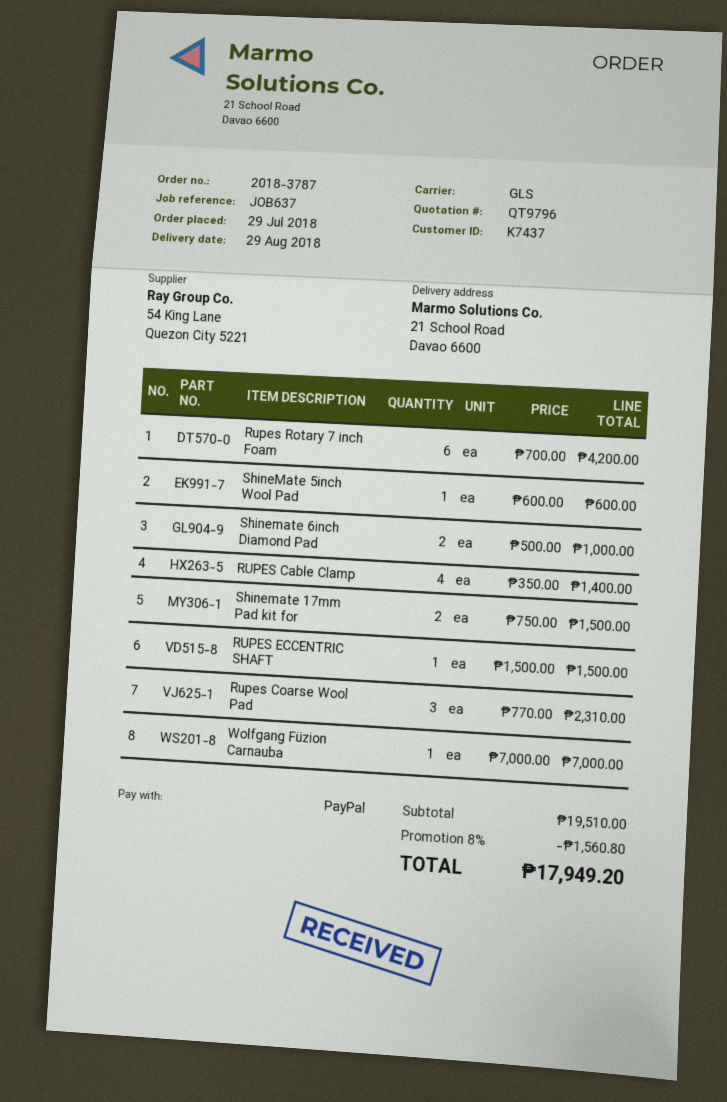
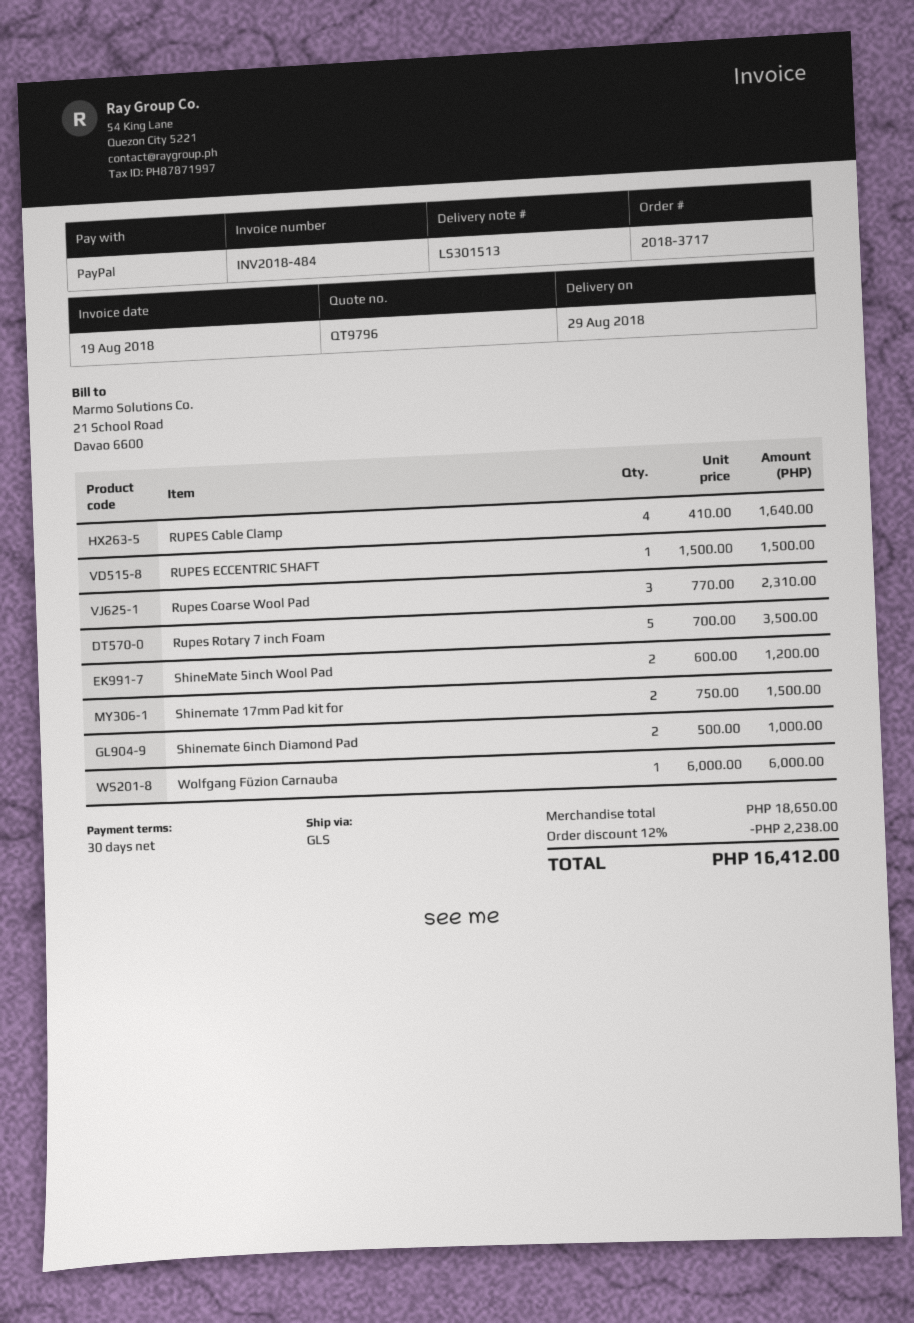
order number: 2018-3787 -> 2018-3717
Rupes Rotary 7 inch Foam: 6 x 700.00 = 4200.00 -> 5 x 700.00 = 3500.00
ShineMate 5inch Wool Pad: 1 x 600.00 = 600.00 -> 2 x 600.00 = 1200.00
RUPES Cable Clamp: 4 x 350.00 = 1400.00 -> 4 x 410.00 = 1640.00
Wolfgang Füzion Carnauba: 1 x 7000.00 = 7000.00 -> 1 x 6000.00 = 6000.00
subtotal: 19510.00 -> 18650.00
discount: 8% = 1560.80 -> 12% = 2238.00
total: 17949.20 -> 16412.00

